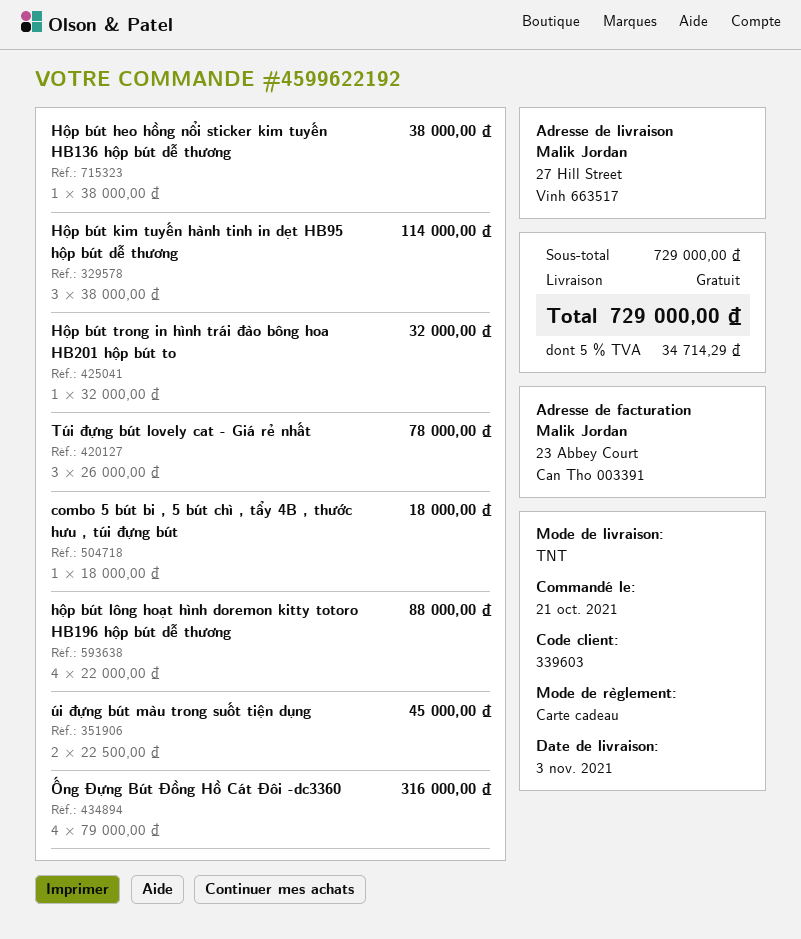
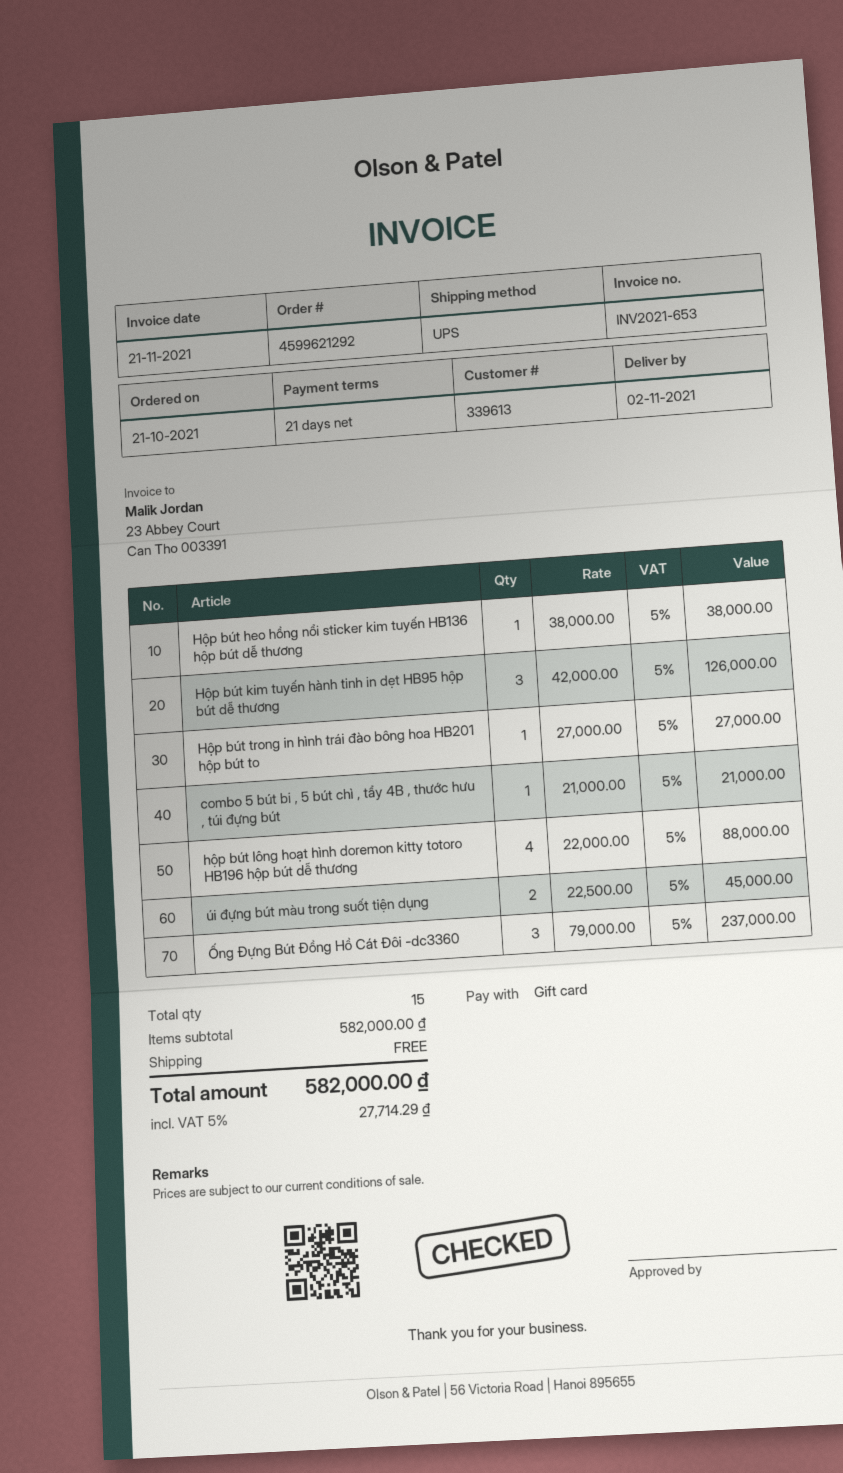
order number: 4599622192 -> 4599621292
delivery date: 2021-11-03 -> 2021-11-02
customer number: 339603 -> 339613
shipping method: TNT -> UPS
Hộp bút kim tuyến hành tinh in dẹt HB95 hộp bút dễ thương: 3 x 38000.00 = 114000.00 -> 3 x 42000.00 = 126000.00
Hộp bút trong in hình trái đào bông hoa HB201 hộp bút to: 1 x 32000.00 = 32000.00 -> 1 x 27000.00 = 27000.00
Túi đựng bút lovely cat - Giá rẻ nhất: 3 x 26000.00 = 78000.00 -> none
combo 5 bút bi , 5 bút chì , tẩy 4B , thước hưu , túi đựng bút: 1 x 18000.00 = 18000.00 -> 1 x 21000.00 = 21000.00
Ống Đựng Bút Đồng Hồ Cát Đôi -dc3360: 4 x 79000.00 = 316000.00 -> 3 x 79000.00 = 237000.00
subtotal: 729000.00 -> 582000.00
tax: 5% = 34714.29 -> 5% = 27714.29
total: 729000.00 -> 582000.00

